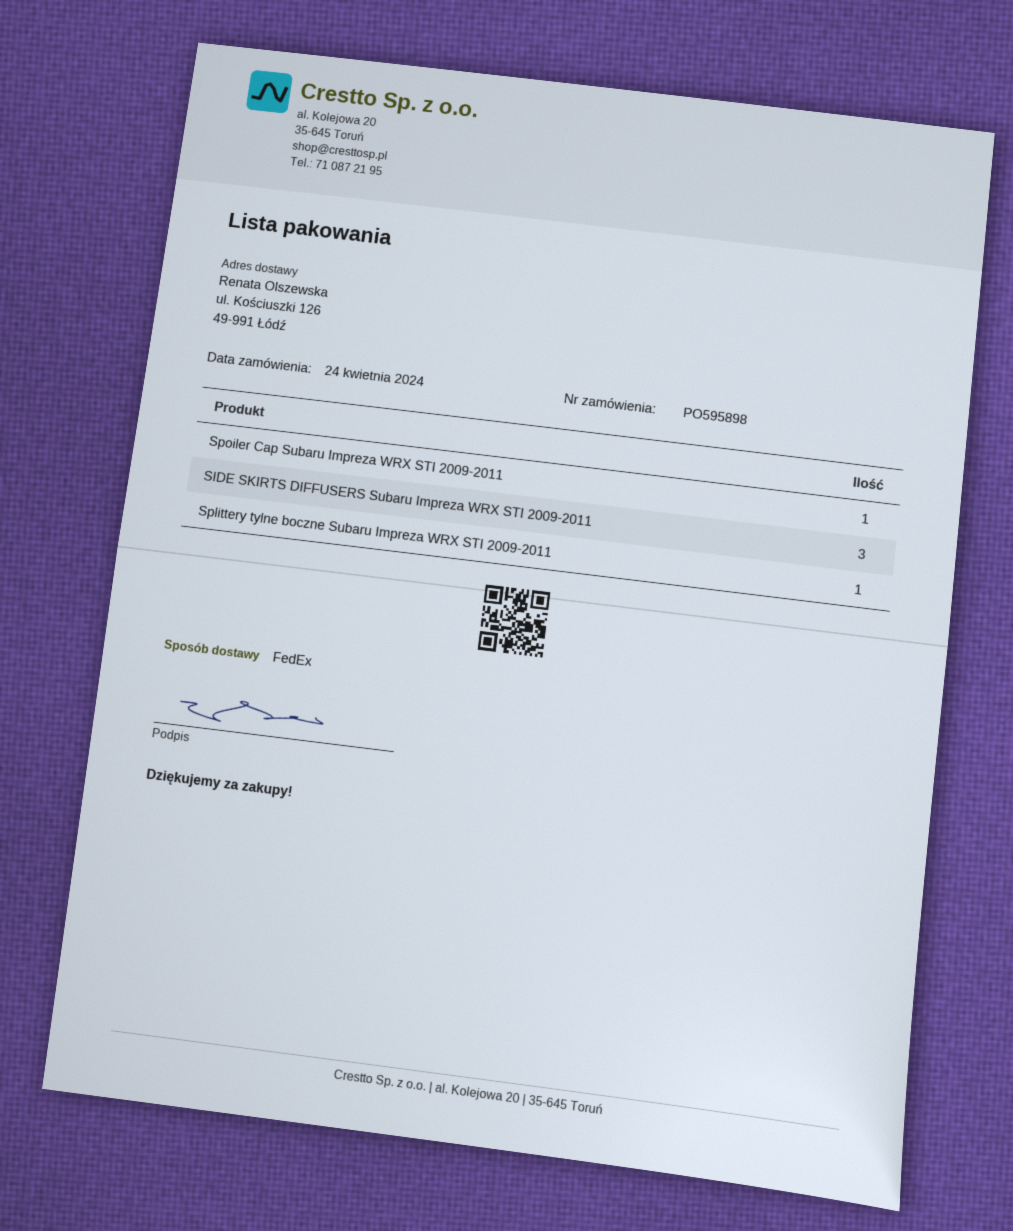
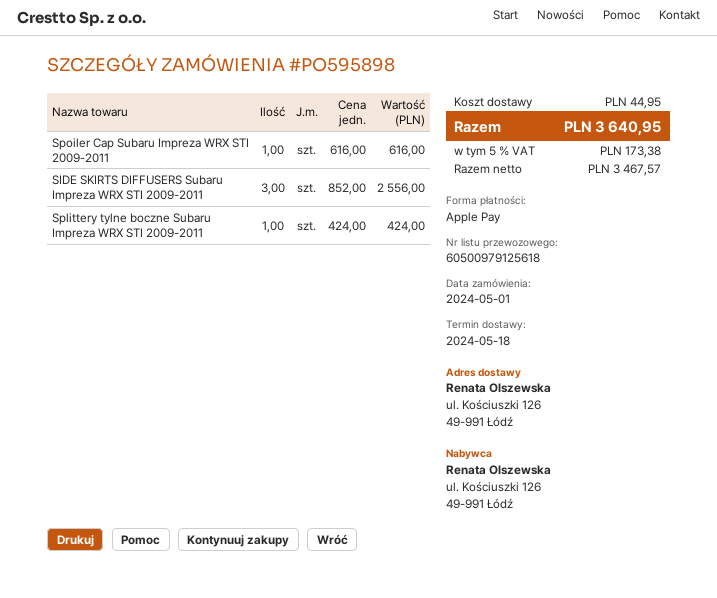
order date: 2024-04-24 -> 2024-05-01

